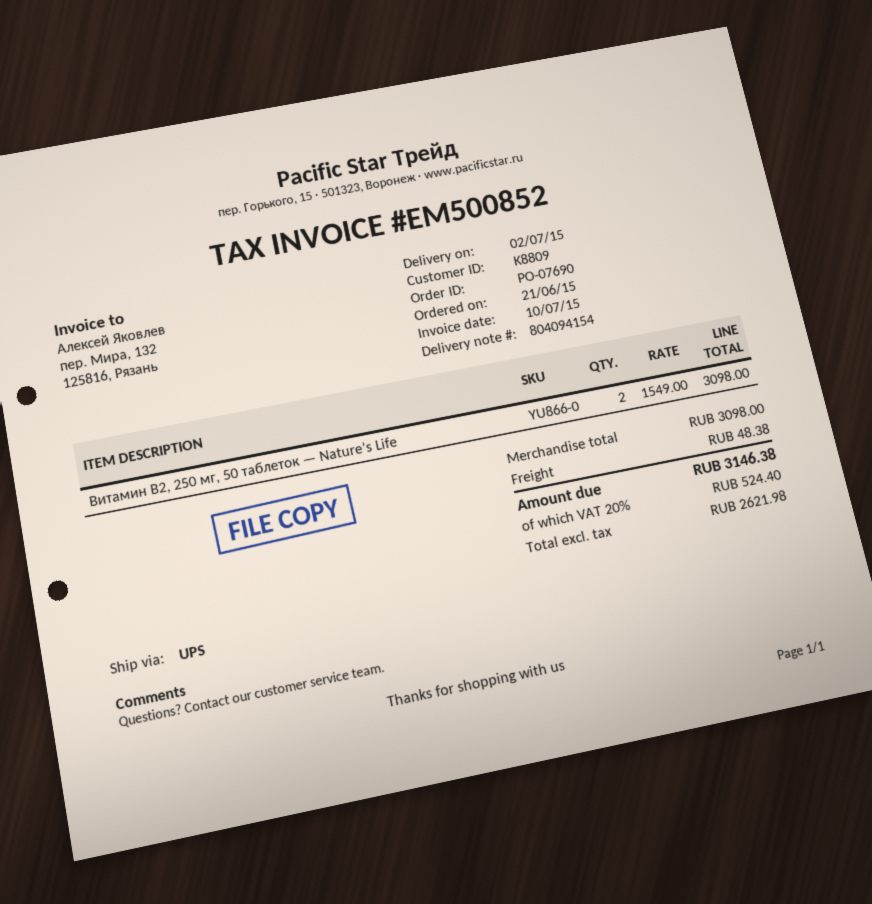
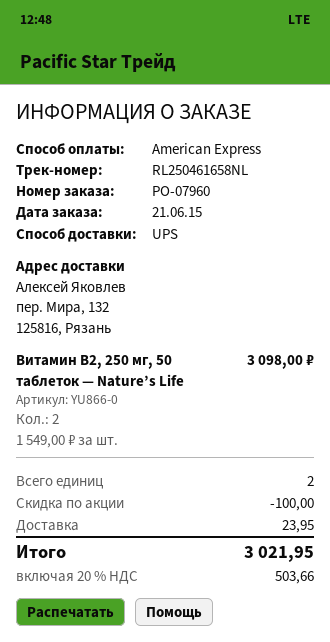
order number: PO-07690 -> PO-07960
discount: none -> 100.00
shipping: 48.38 -> 23.95
tax: 20% = 524.40 -> 20% = 503.66
total: 3146.38 -> 3021.95

